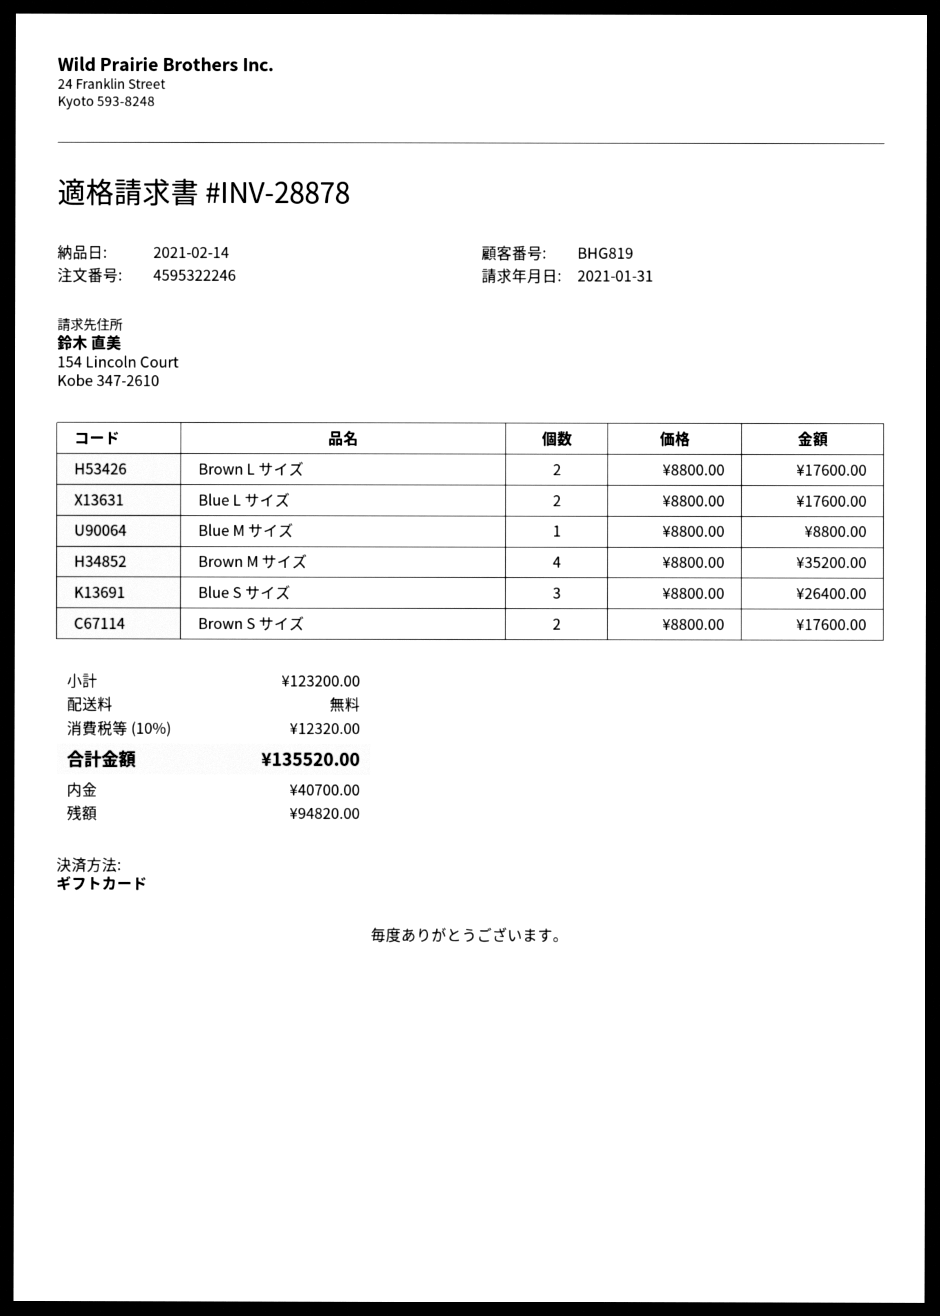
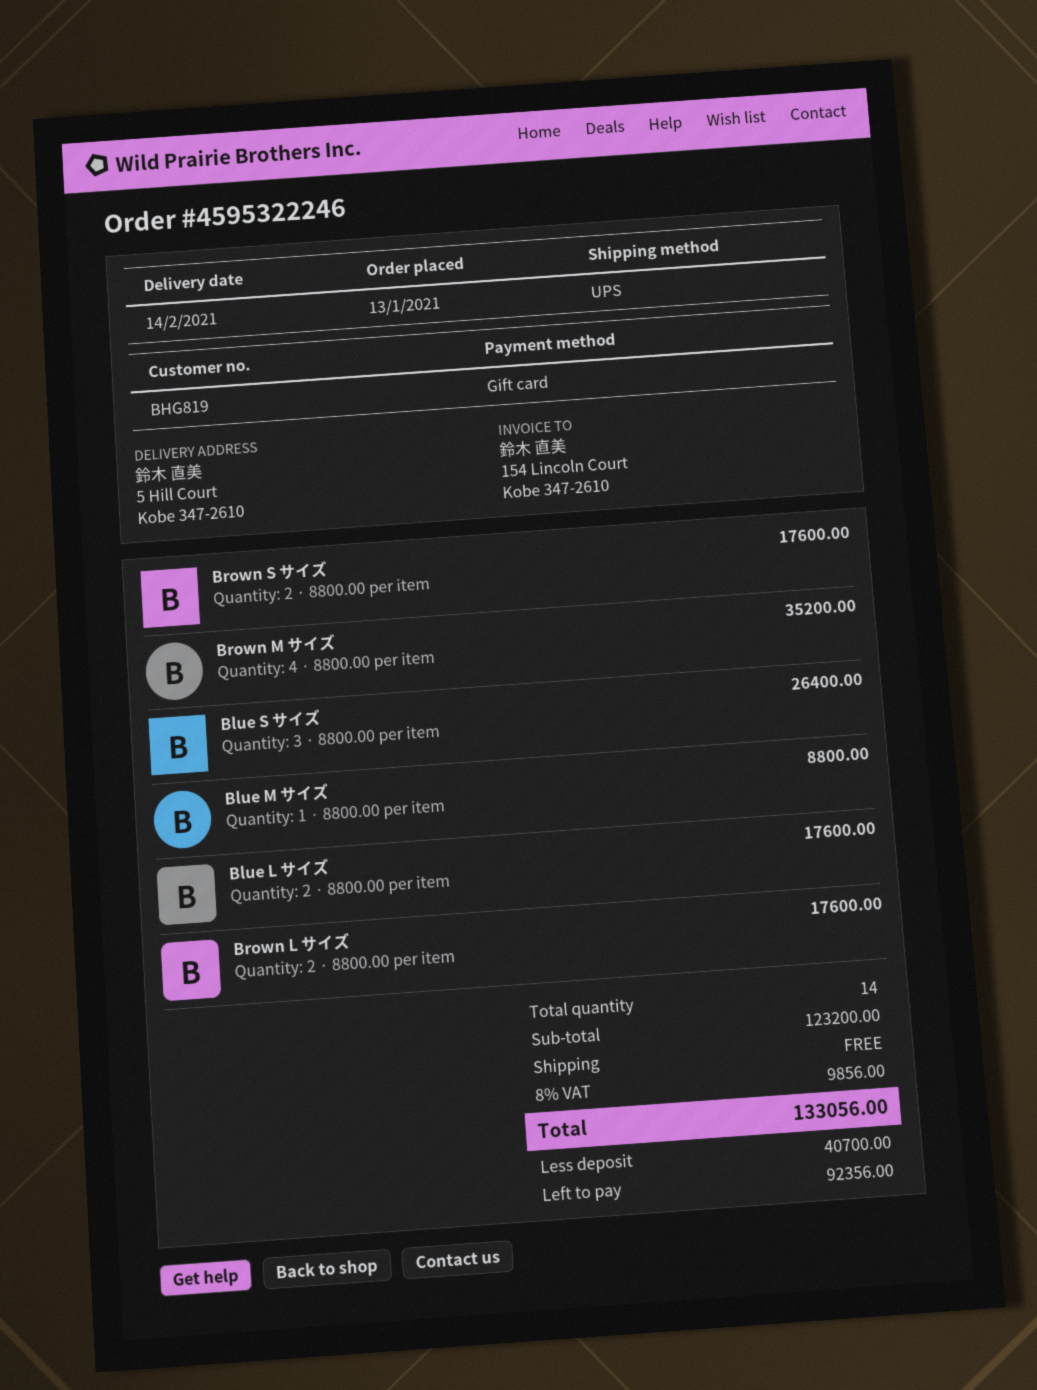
tax: 10% = 12320.00 -> 8% = 9856.00
total: 135520.00 -> 133056.00
balance: 94820.00 -> 92356.00

